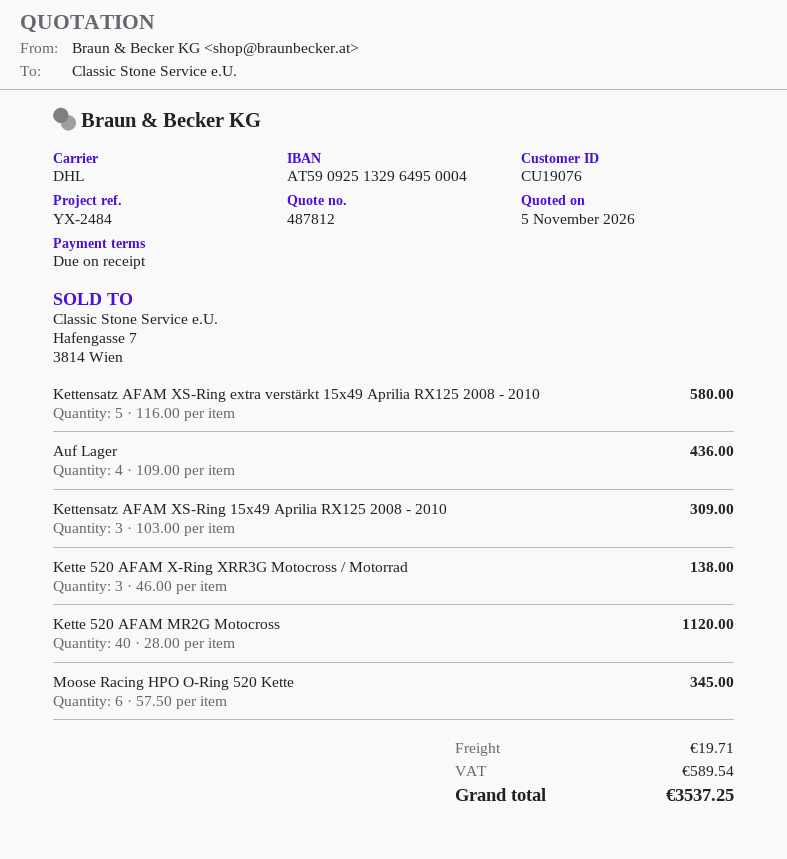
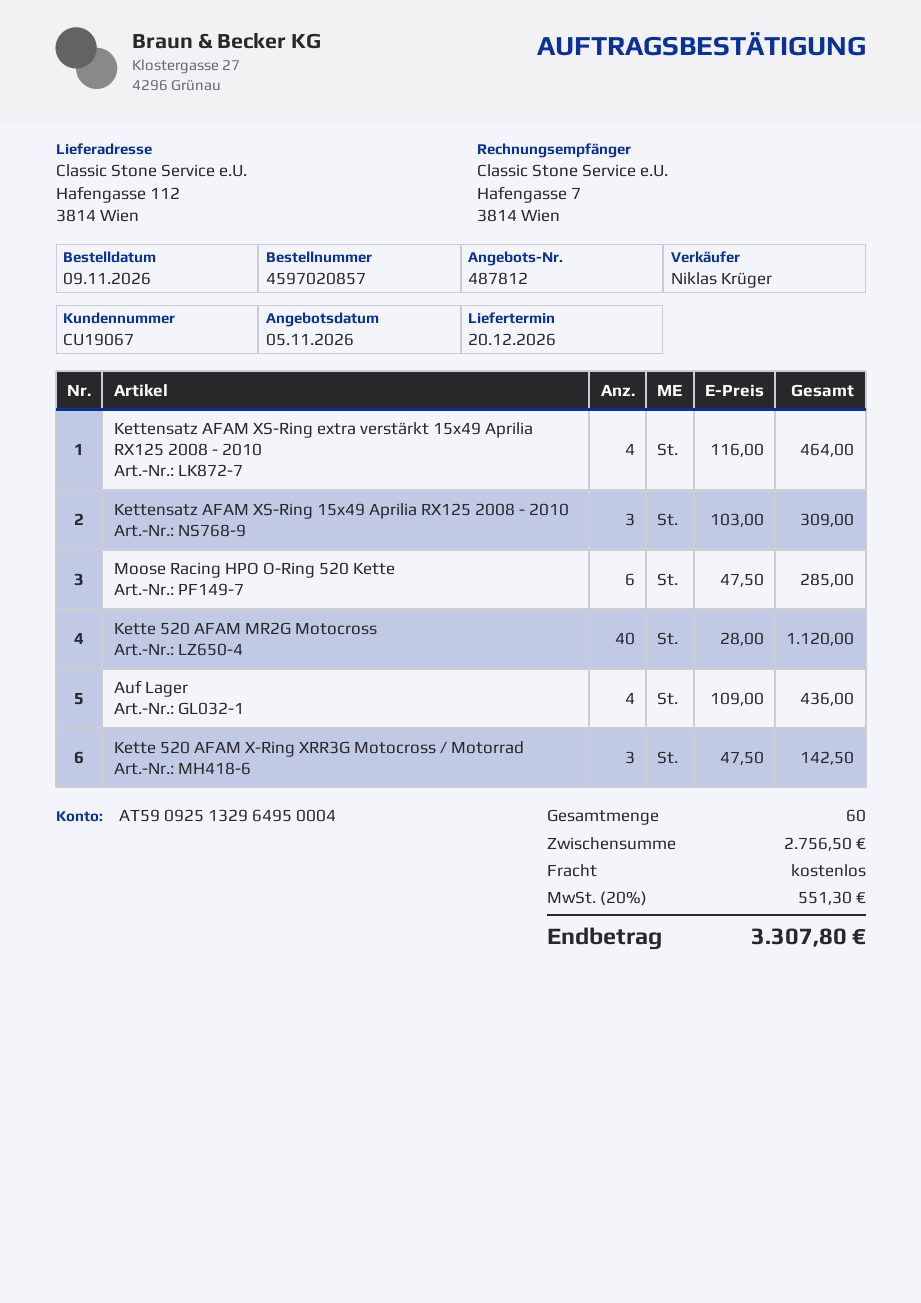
customer number: CU19076 -> CU19067
Kettensatz AFAM XS-Ring extra verstärkt 15x49 Aprilia RX125 2008 - 2010: 5 x 116.00 = 580.00 -> 4 x 116.00 = 464.00
Kette 520 AFAM X-Ring XRR3G Motocross / Motorrad: 3 x 46.00 = 138.00 -> 3 x 47.50 = 142.50
Moose Racing HPO O-Ring 520 Kette: 6 x 57.50 = 345.00 -> 6 x 47.50 = 285.00
shipping: 19.71 -> 0.00
tax: 589.54 -> 551.30
total: 3537.25 -> 3307.80

